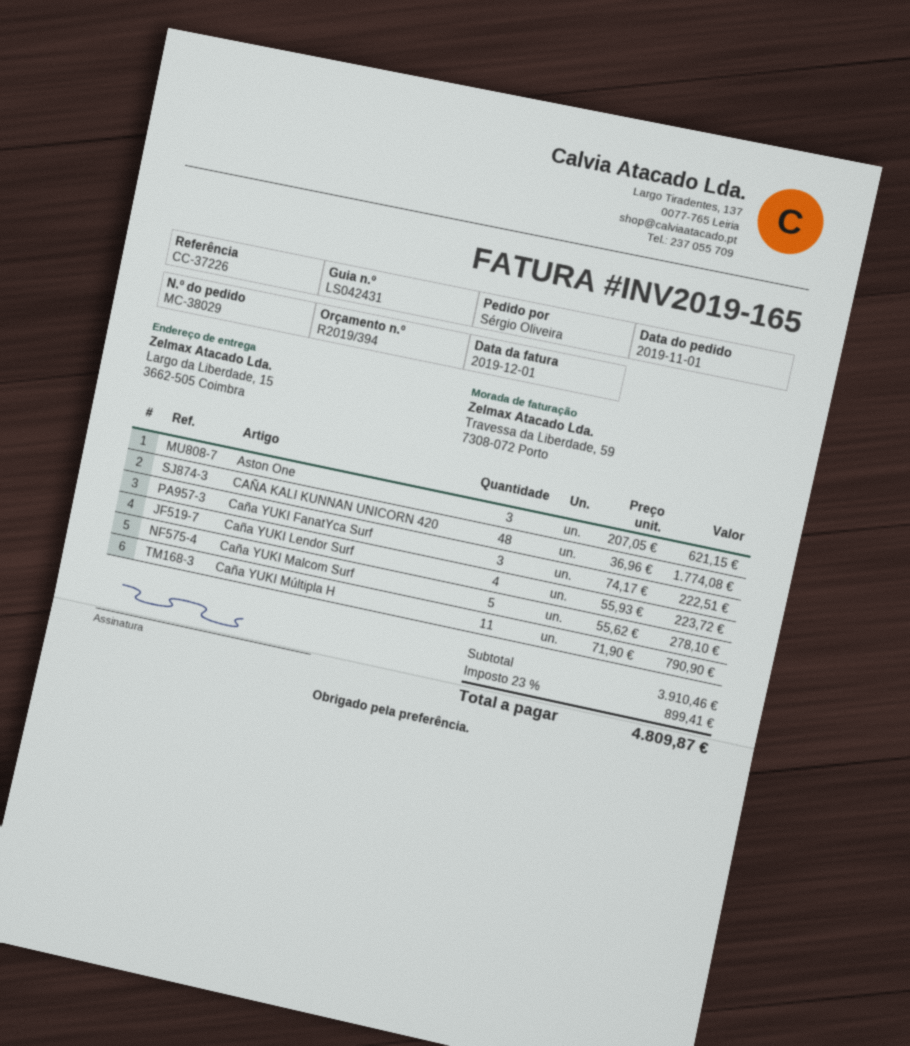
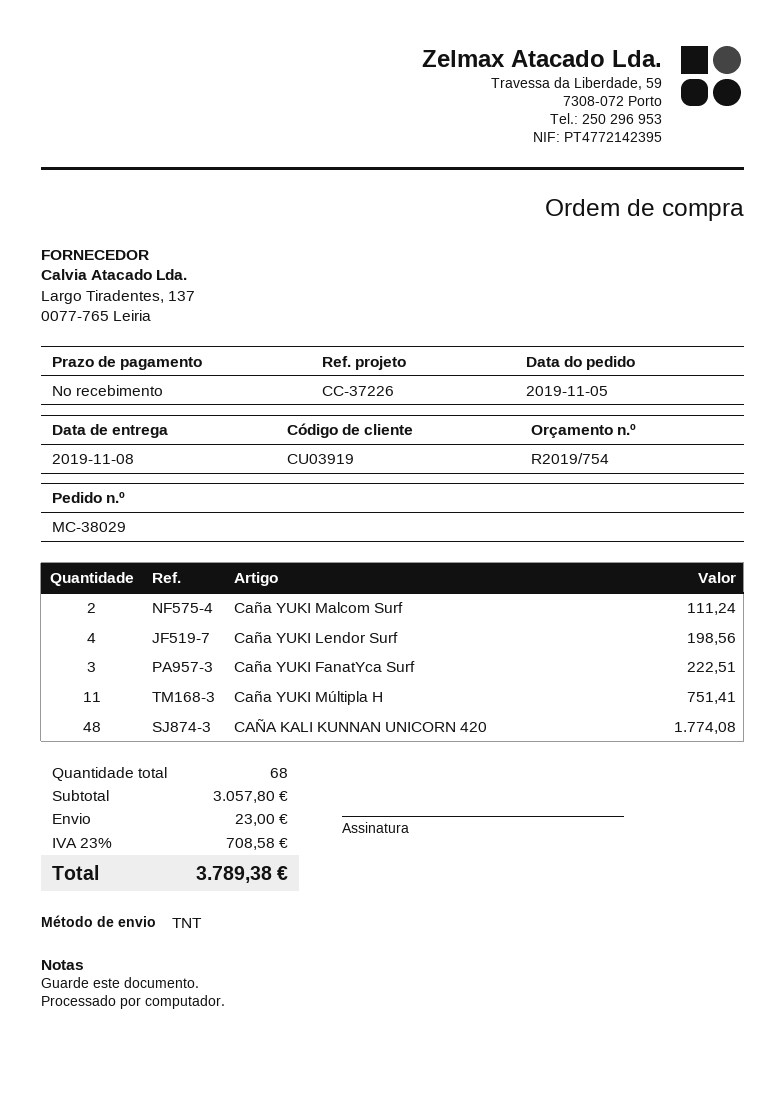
quote number: R2019/394 -> R2019/754
order date: 2019-11-01 -> 2019-11-05
Aston One: 3 for 621.15 -> none
Caña YUKI Lendor Surf: 4 for 223.72 -> 4 for 198.56
Caña YUKI Malcom Surf: 5 for 278.10 -> 2 for 111.24
Caña YUKI Múltipla H: 11 for 790.90 -> 11 for 751.41
subtotal: 3910.46 -> 3057.80
shipping: none -> 23.00
tax: 23% = 899.41 -> 23% = 708.58
total: 4809.87 -> 3789.38

